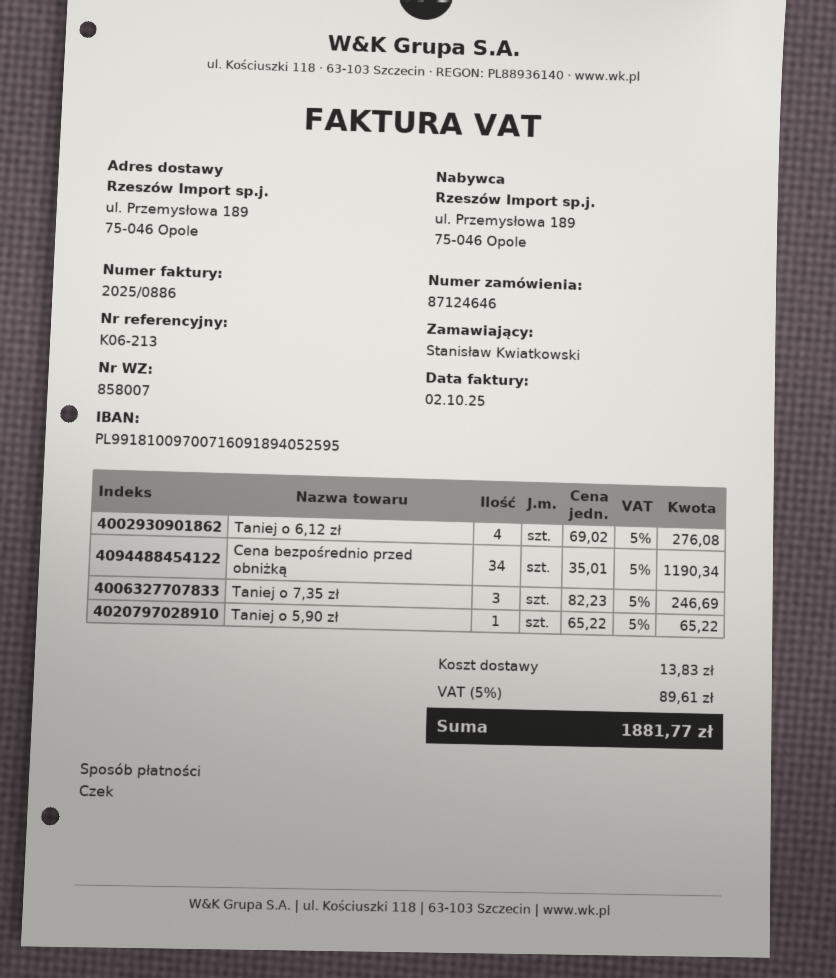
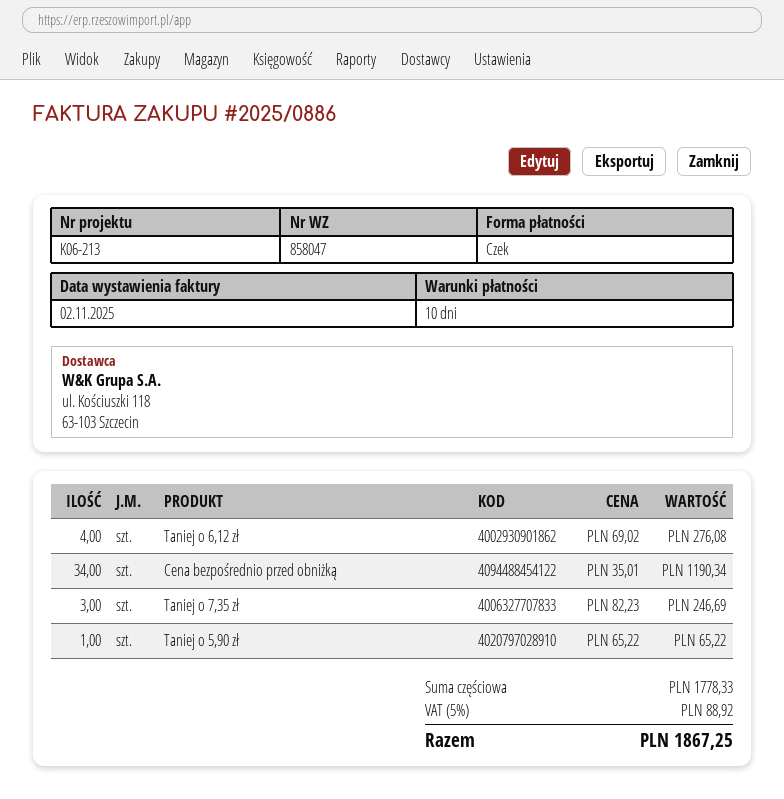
delivery note number: 858007 -> 858047
invoice date: 2025-10-02 -> 2025-11-02
shipping: 13.83 -> none
tax: 5% = 89.61 -> 5% = 88.92
total: 1881.77 -> 1867.25

